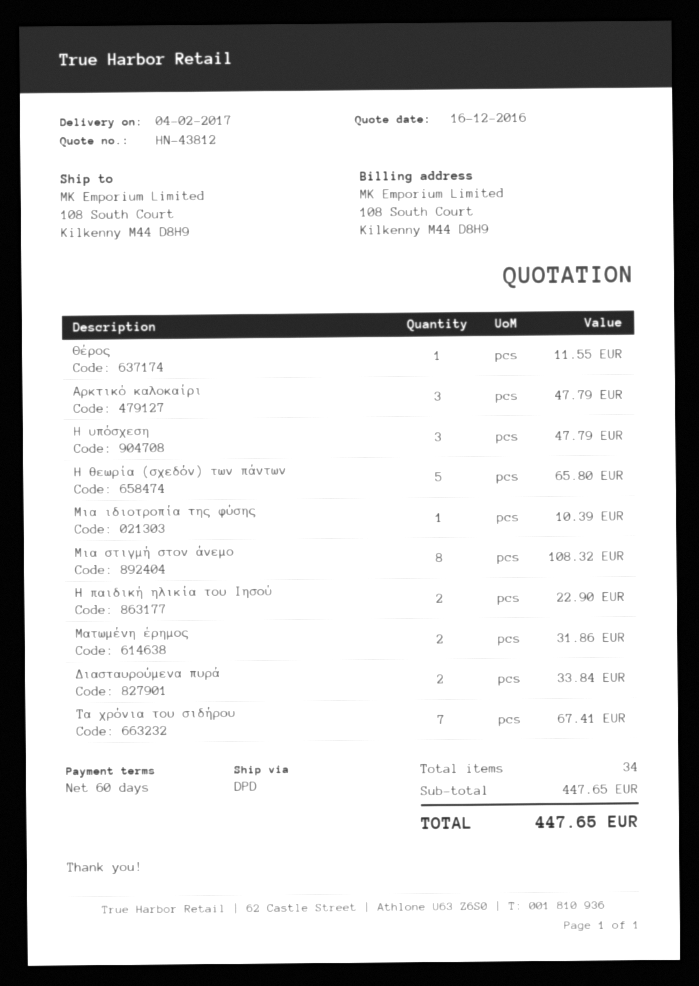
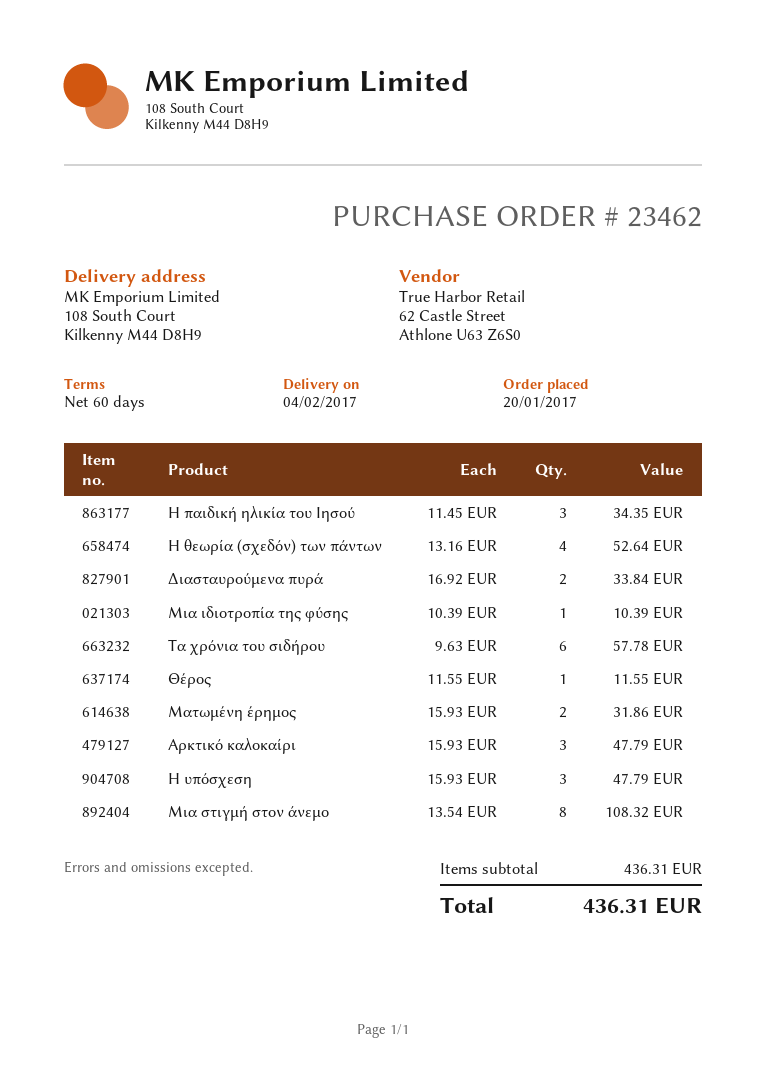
Η θεωρία (σχεδόν) των πάντων: 5 for 65.80 -> 4 for 52.64
Η παιδική ηλικία του Ιησού: 2 for 22.90 -> 3 for 34.35
Τα χρόνια του σιδήρου: 7 for 67.41 -> 6 for 57.78
subtotal: 447.65 -> 436.31
total: 447.65 -> 436.31

